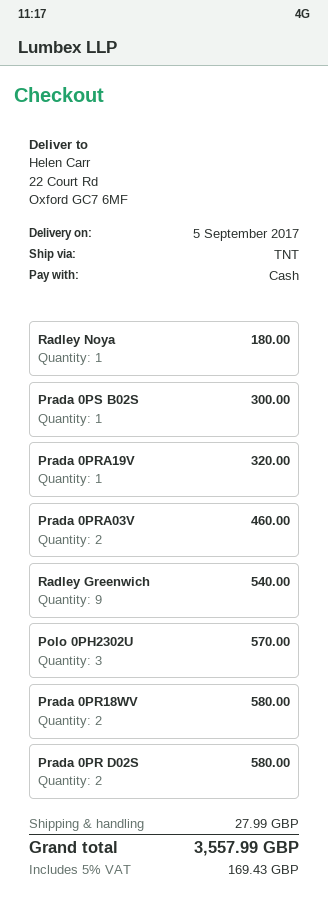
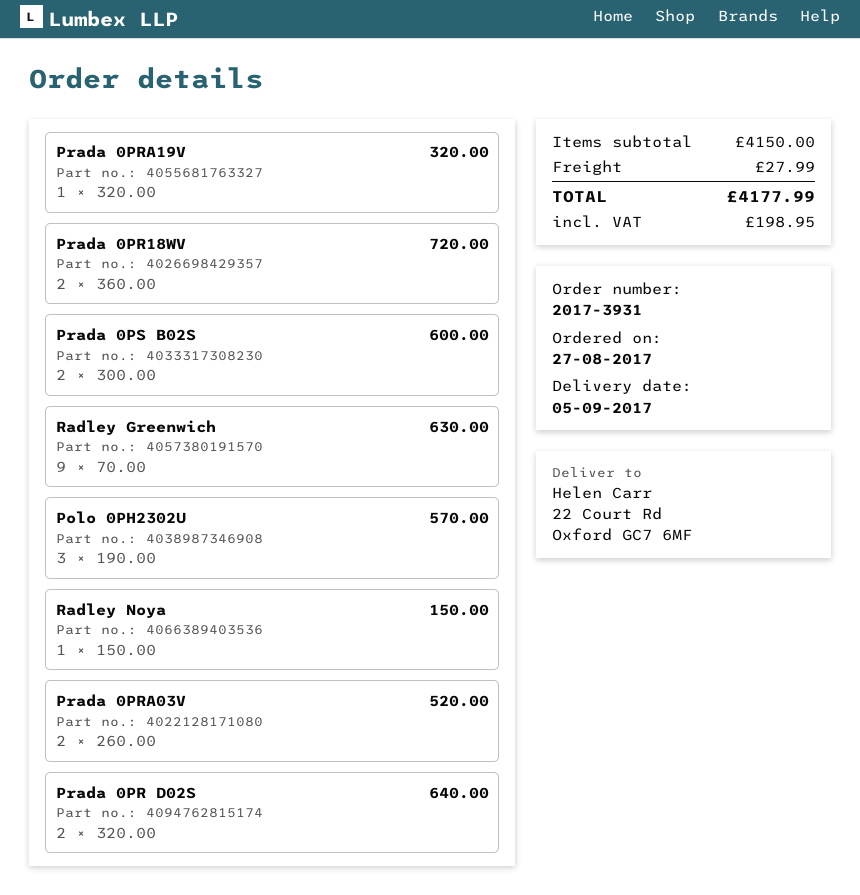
Radley Noya: 1 for 180.00 -> 1 for 150.00
Prada 0PS B02S: 1 for 300.00 -> 2 for 600.00
Prada 0PRA03V: 2 for 460.00 -> 2 for 520.00
Radley Greenwich: 9 for 540.00 -> 9 for 630.00
Prada 0PR18WV: 2 for 580.00 -> 2 for 720.00
Prada 0PR D02S: 2 for 580.00 -> 2 for 640.00
tax: 169.43 -> 198.95
total: 3557.99 -> 4177.99

